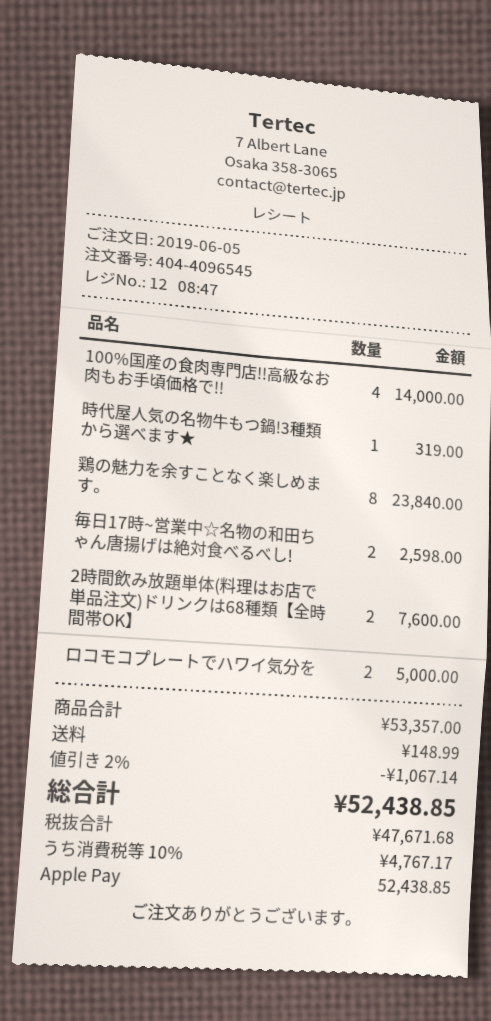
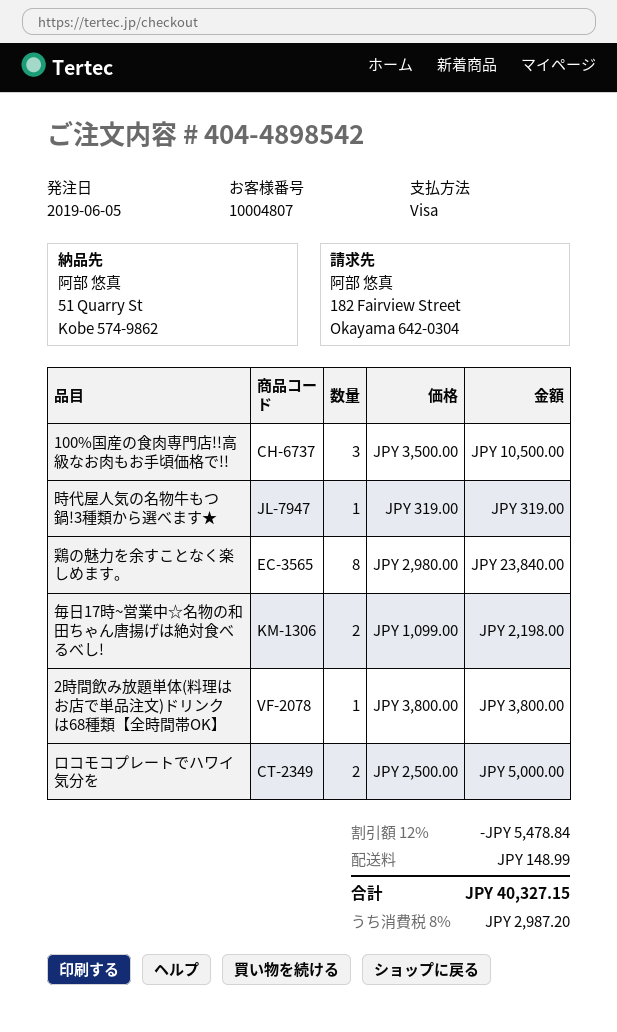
order number: 404-4096545 -> 404-4898542
payment method: Apple Pay -> Visa
100%国産の食肉専門店!!高級なお肉もお手頃価格で!!: 4 for 14000.00 -> 3 for 10500.00
毎日17時~営業中☆名物の和田ちゃん唐揚げは絶対食べるべし!: 2 for 2598.00 -> 2 for 2198.00
2時間飲み放題単体(料理はお店で単品注文)ドリンクは68種類【全時間帯OK】: 2 for 7600.00 -> 1 for 3800.00
discount: 2% = 1067.14 -> 12% = 5478.84
tax: 10% = 4767.17 -> 8% = 2987.20
total: 52438.85 -> 40327.15

